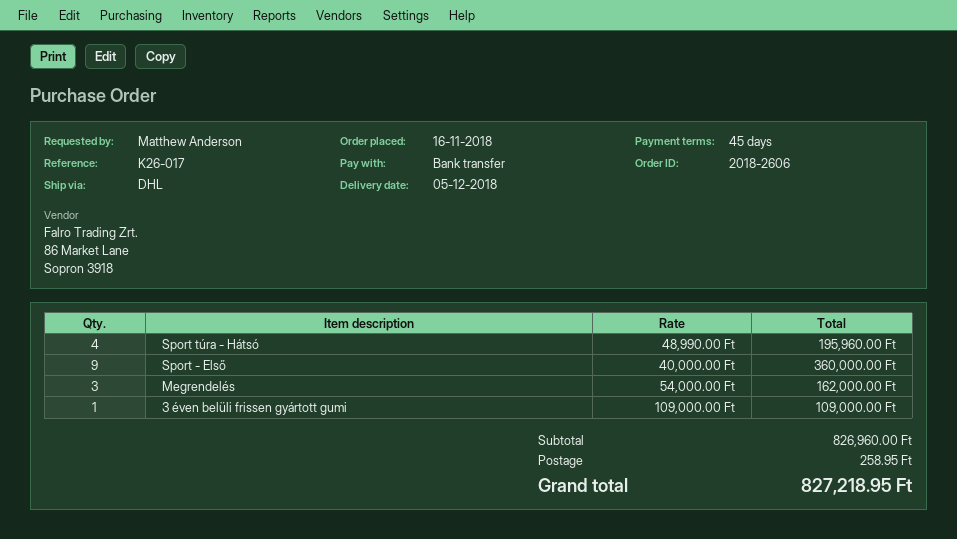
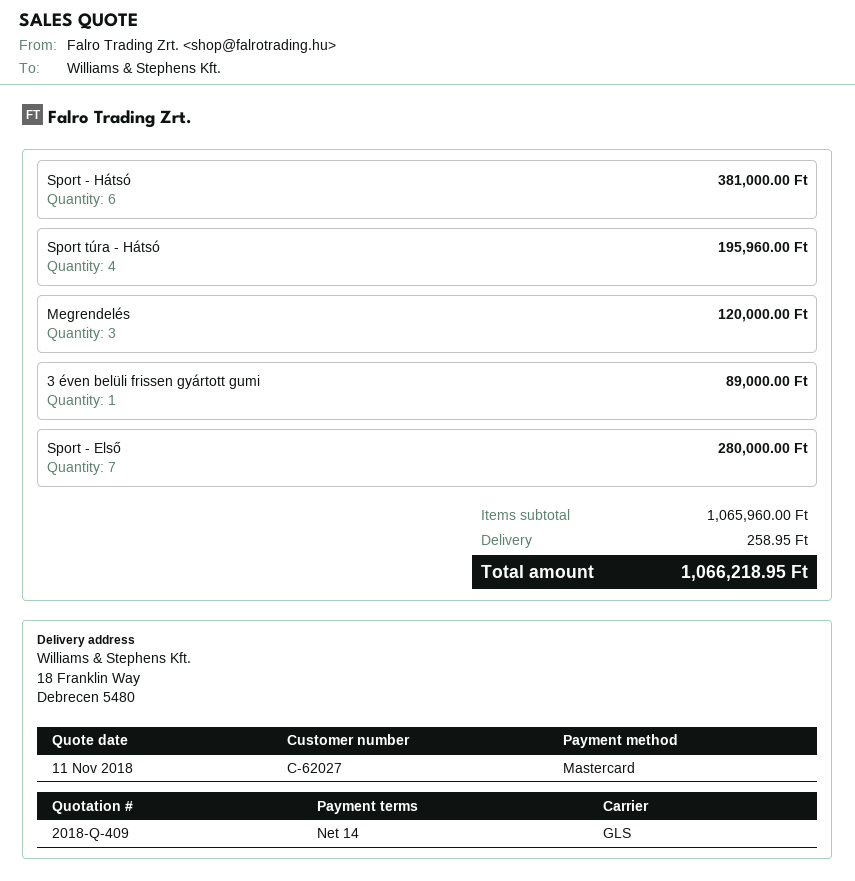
payment terms: 45 days -> 14 days
payment method: bank transfer -> Mastercard
shipping method: DHL -> GLS
Sport - Első: 9 for 360000.00 -> 7 for 280000.00
Megrendelés: 3 for 162000.00 -> 3 for 120000.00
3 éven belüli frissen gyártott gumi: 1 for 109000.00 -> 1 for 89000.00
Sport - Hátsó: none -> 6 for 381000.00
subtotal: 826960.00 -> 1065960.00
total: 827218.95 -> 1066218.95

